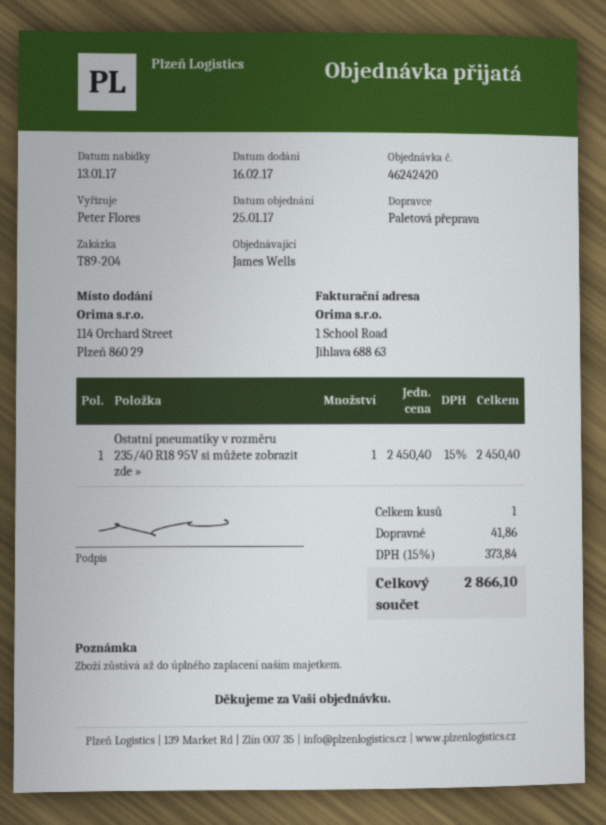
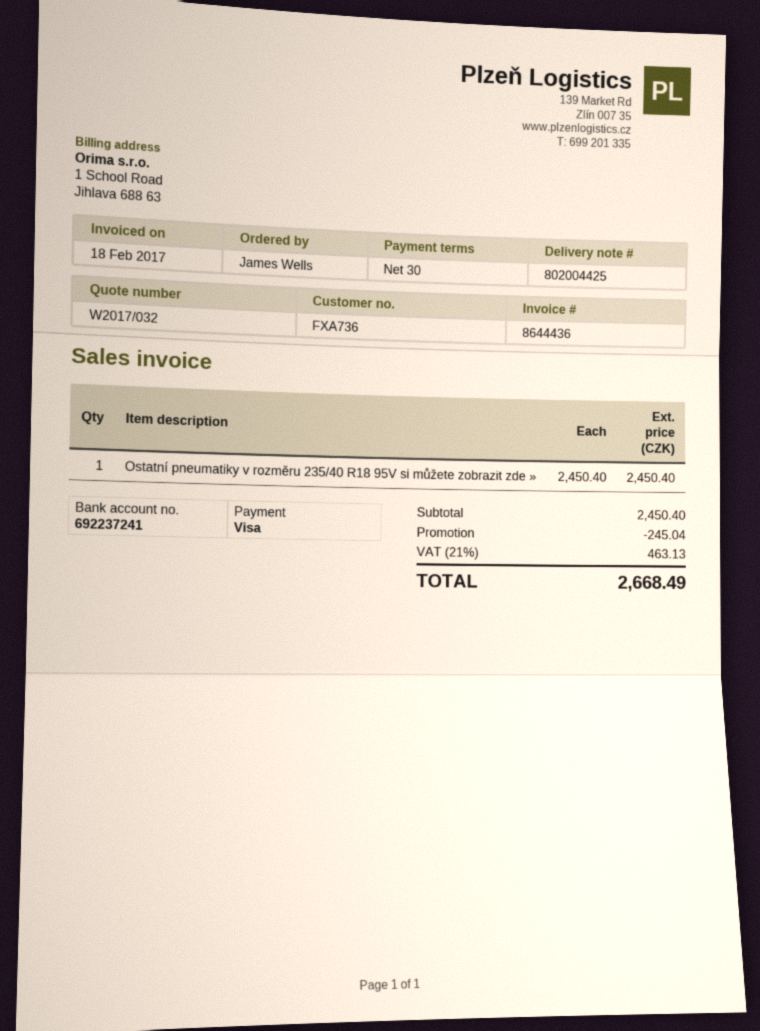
discount: none -> 245.04
shipping: 41.86 -> none
tax: 15% = 373.84 -> 21% = 463.13
total: 2866.10 -> 2668.49

